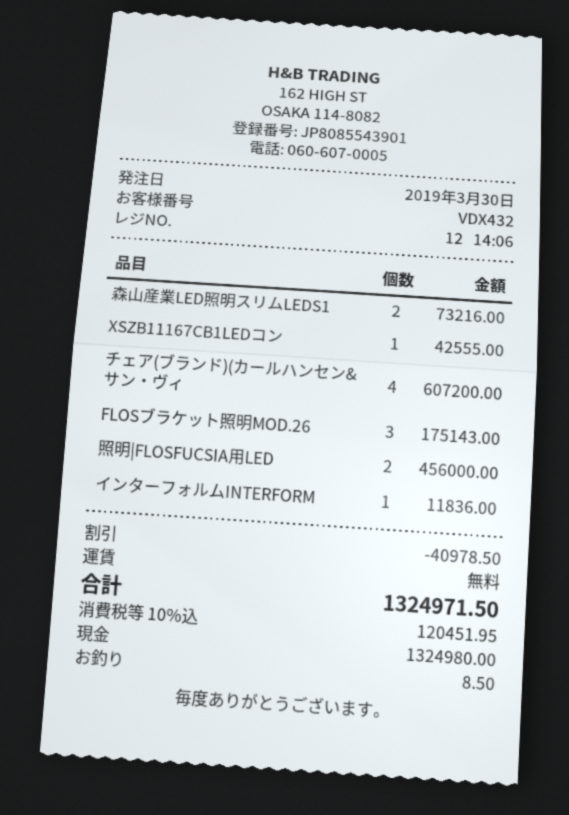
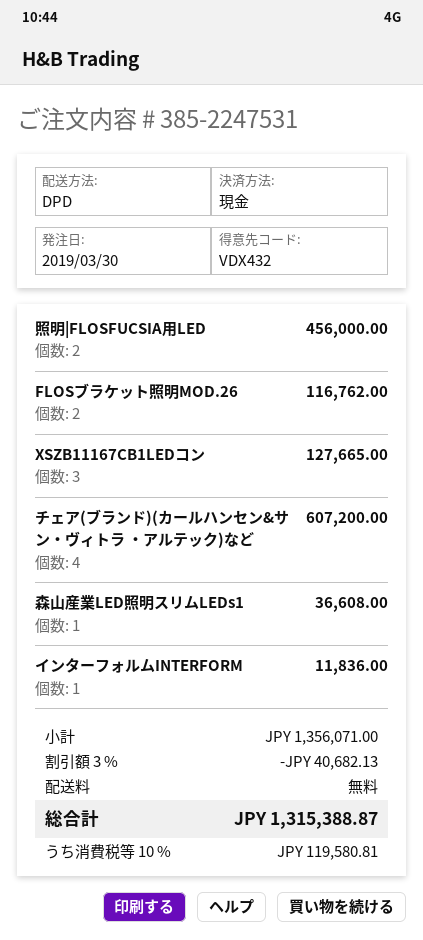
森山産業LED照明スリムLEDS1: 2 for 73216.00 -> 1 for 36608.00
XSZB11167CB1LEDコン: 1 for 42555.00 -> 3 for 127665.00
FLOSブラケット照明MOD.26: 3 for 175143.00 -> 2 for 116762.00
discount: 40978.50 -> 40682.13
tax: 10% = 120451.95 -> 10% = 119580.81
total: 1324971.50 -> 1315388.87

